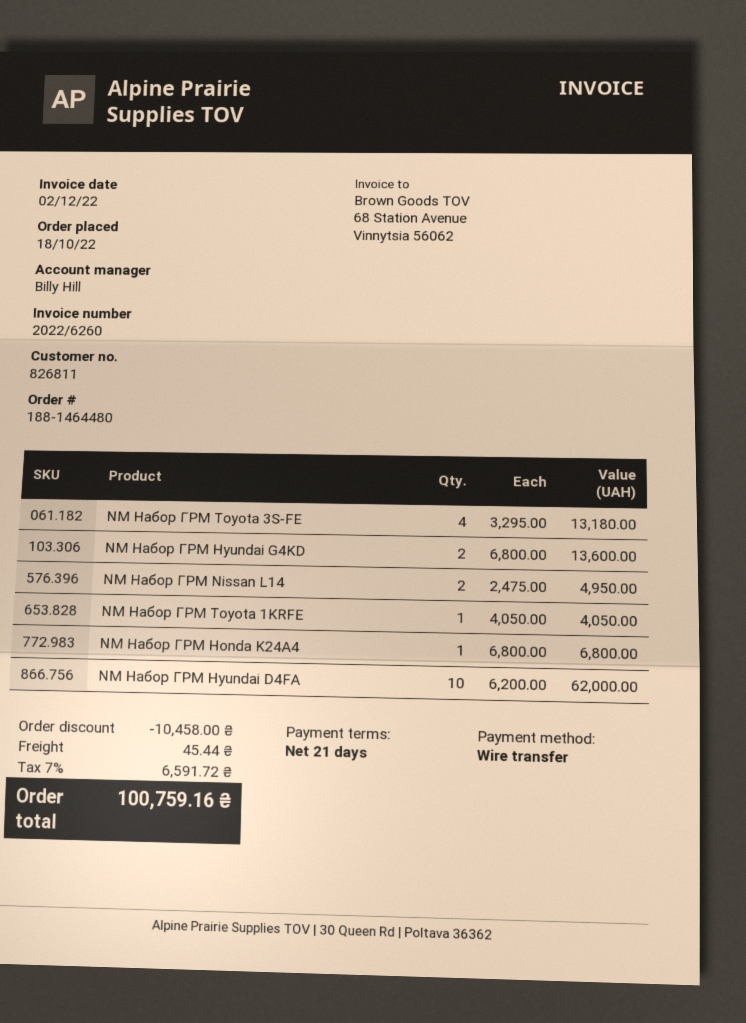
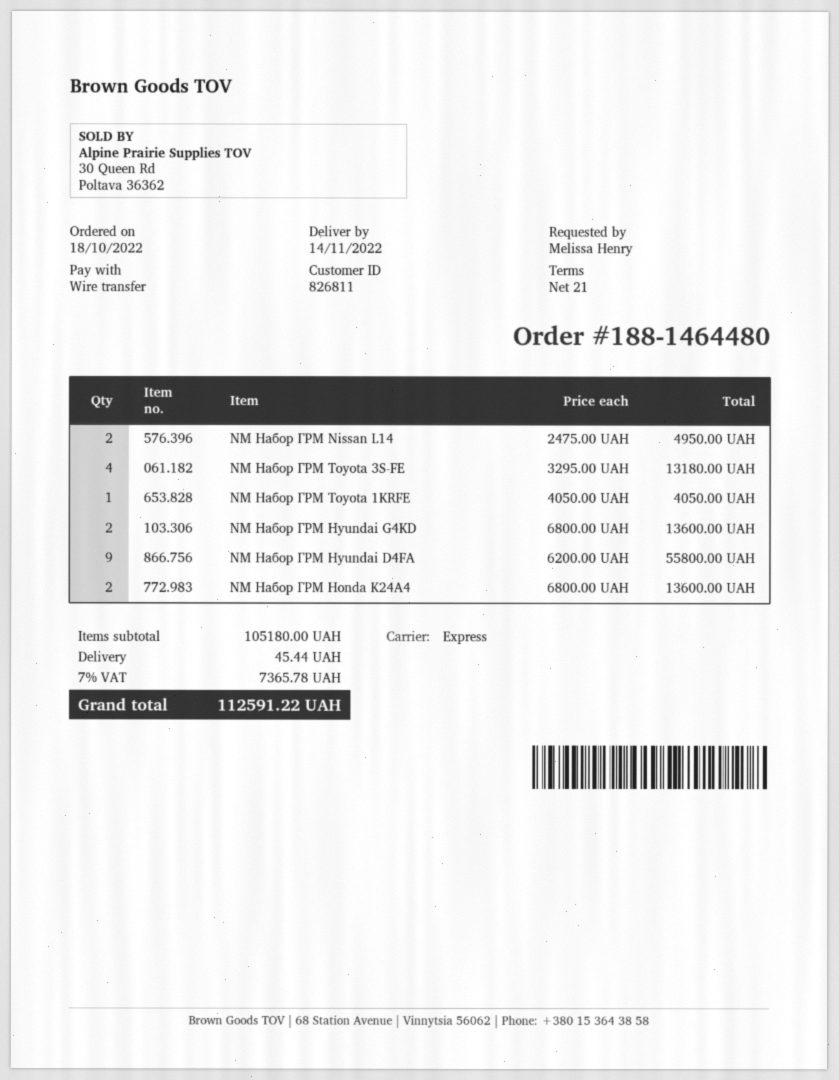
NM Набор ГРМ Honda K24A4: 1 x 6800.00 = 6800.00 -> 2 x 6800.00 = 13600.00
NM Набор ГРМ Hyundai D4FA: 10 x 6200.00 = 62000.00 -> 9 x 6200.00 = 55800.00
discount: 10458.00 -> none
tax: 7% = 6591.72 -> 7% = 7365.78
total: 100759.16 -> 112591.22

